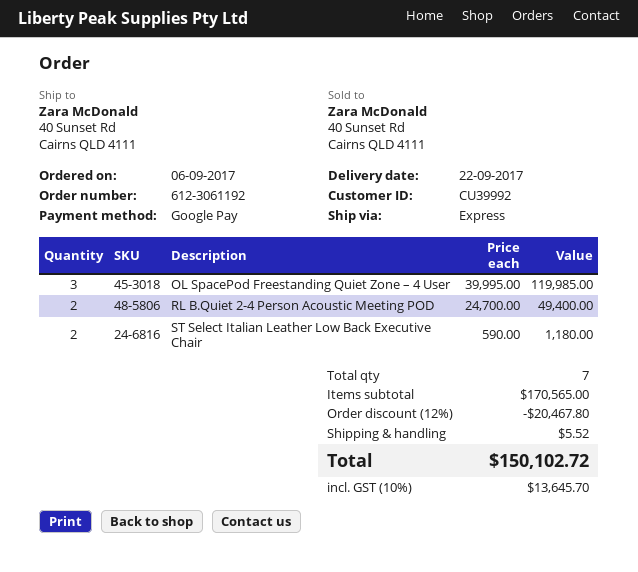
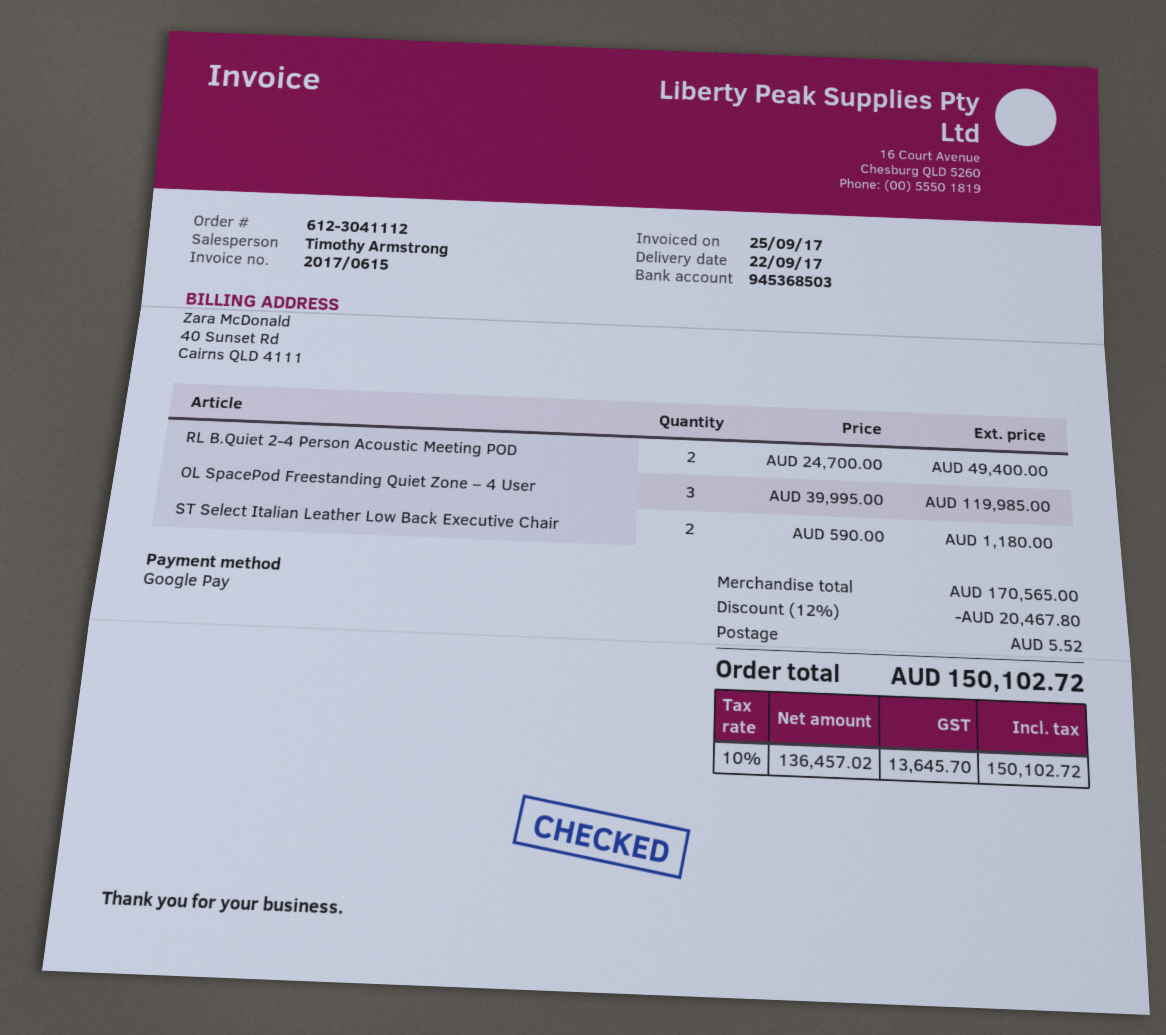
order number: 612-3061192 -> 612-3041112

